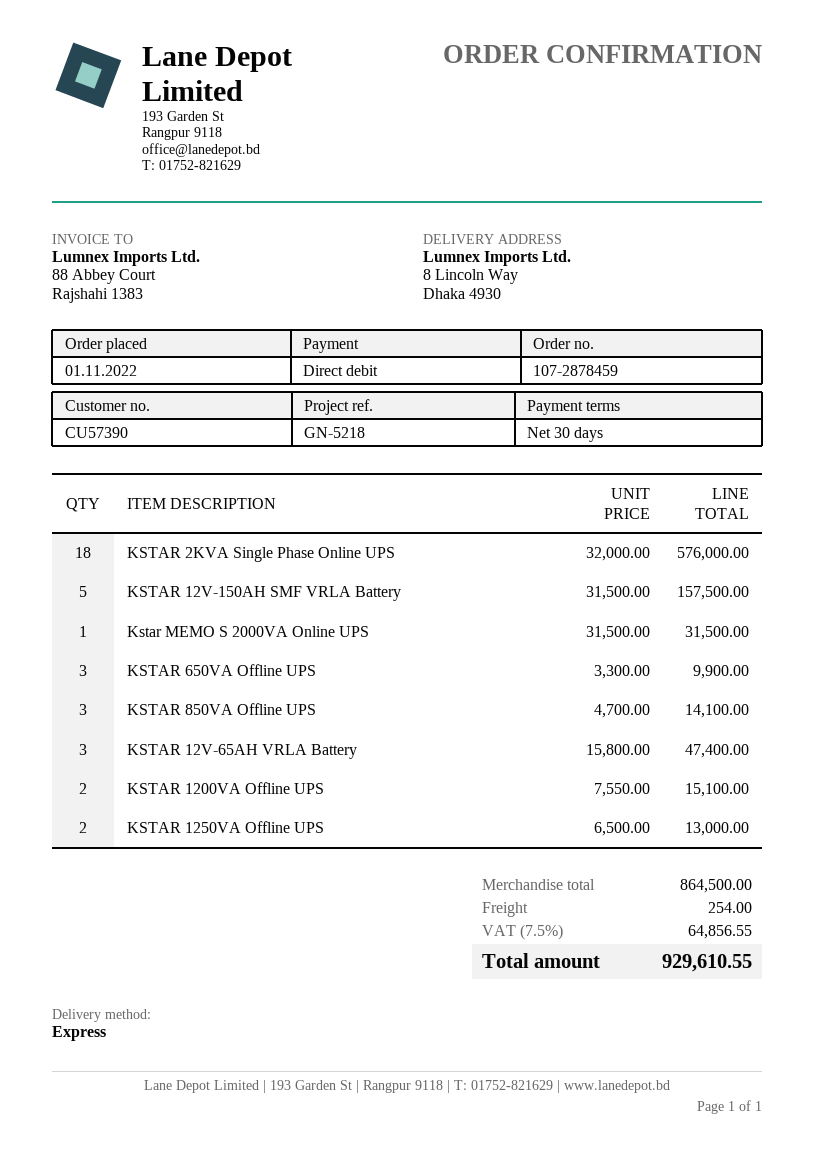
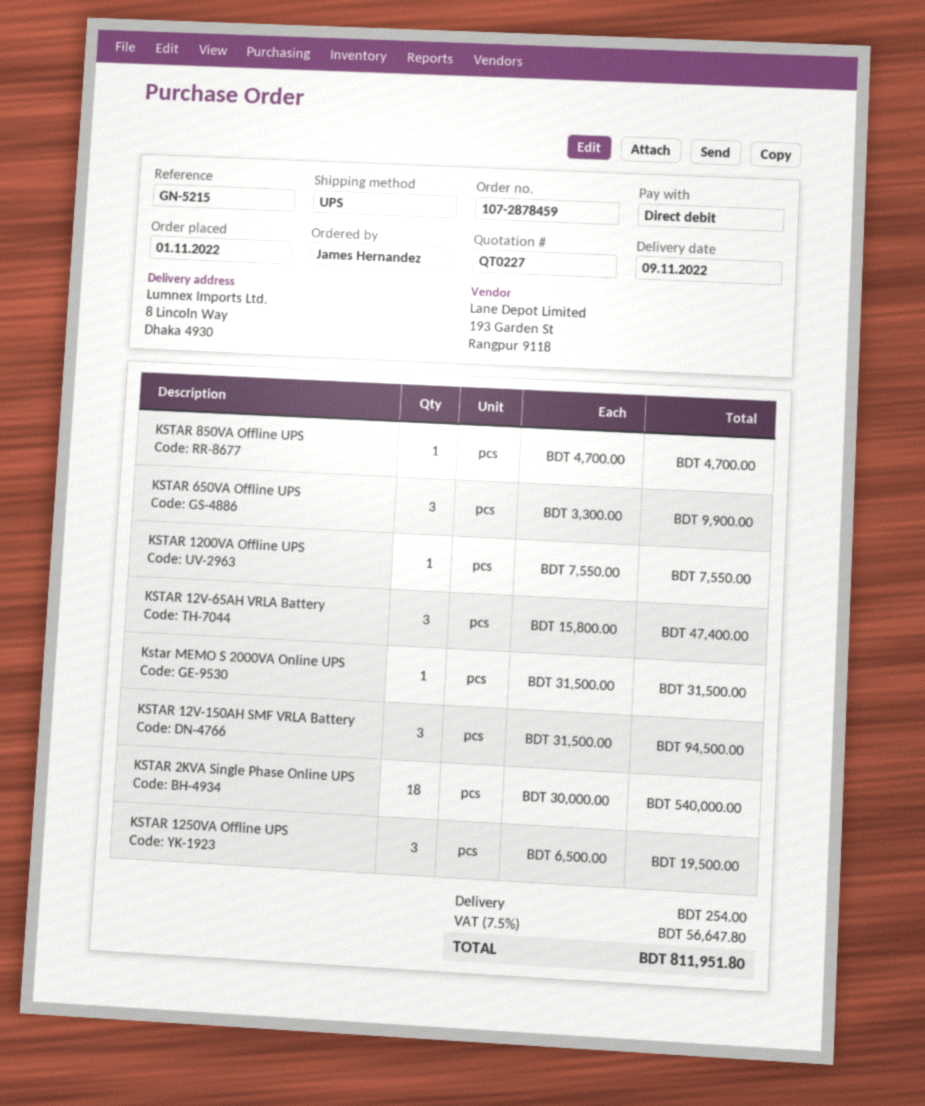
reference: GN-5218 -> GN-5215
shipping method: express -> UPS
KSTAR 2KVA Single Phase Online UPS: 18 x 32000.00 = 576000.00 -> 18 x 30000.00 = 540000.00
KSTAR 12V-150AH SMF VRLA Battery: 5 x 31500.00 = 157500.00 -> 3 x 31500.00 = 94500.00
KSTAR 850VA Offline UPS: 3 x 4700.00 = 14100.00 -> 1 x 4700.00 = 4700.00
KSTAR 1200VA Offline UPS: 2 x 7550.00 = 15100.00 -> 1 x 7550.00 = 7550.00
KSTAR 1250VA Offline UPS: 2 x 6500.00 = 13000.00 -> 3 x 6500.00 = 19500.00
tax: 7.5% = 64856.55 -> 7.5% = 56647.80
total: 929610.55 -> 811951.80

